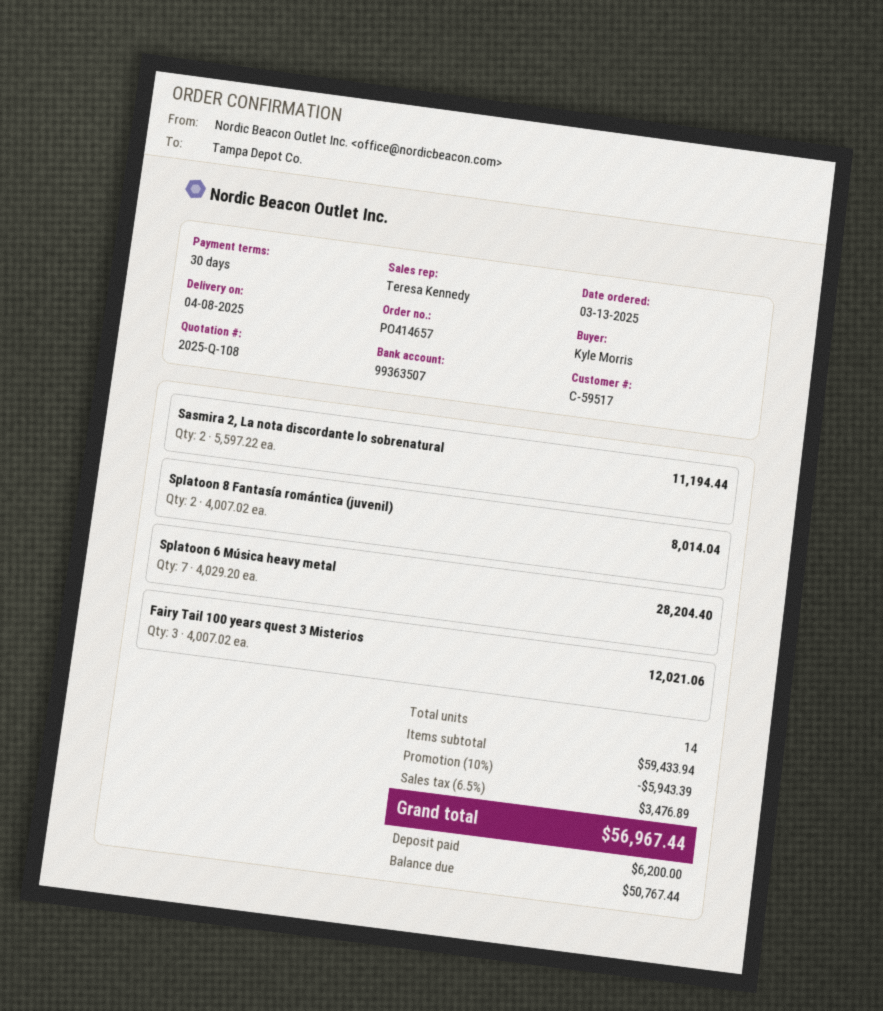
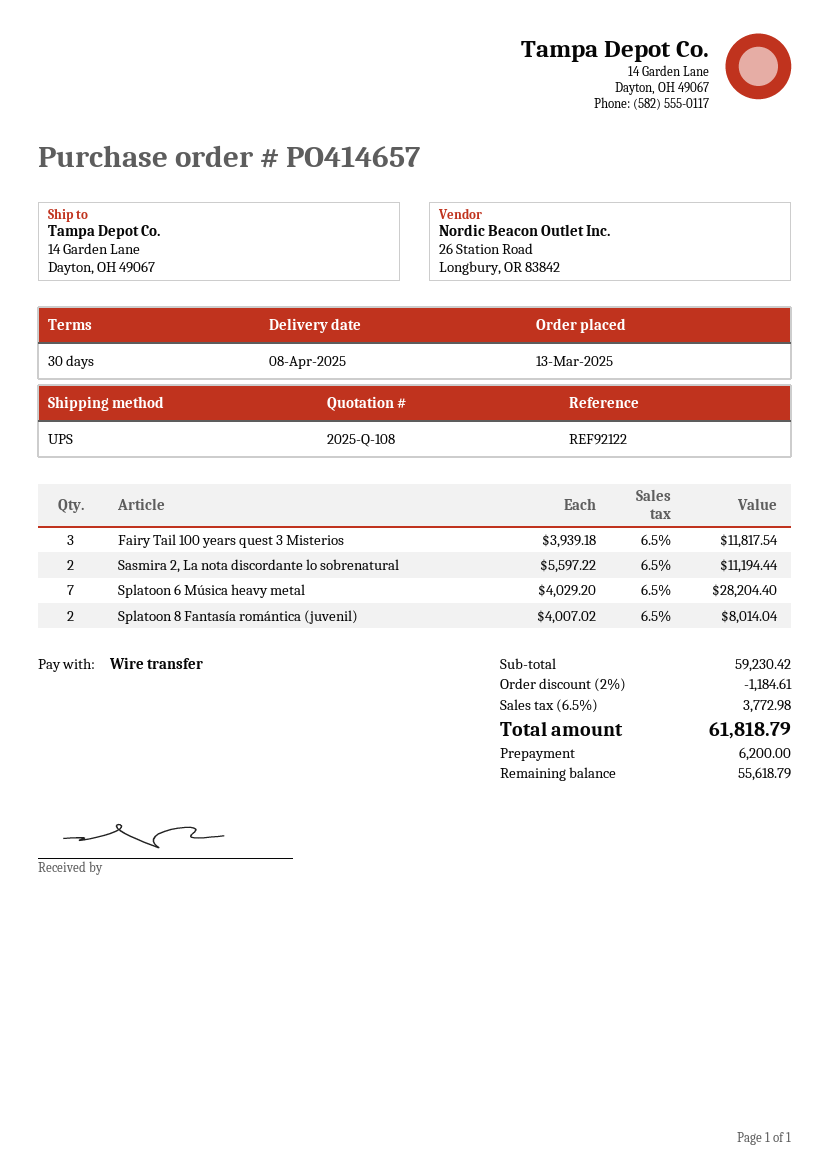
Fairy Tail 100 years quest 3 Misterios: 3 x 4007.02 = 12021.06 -> 3 x 3939.18 = 11817.54
subtotal: 59433.94 -> 59230.42
discount: 10% = 5943.39 -> 2% = 1184.61
tax: 6.5% = 3476.89 -> 6.5% = 3772.98
total: 56967.44 -> 61818.79
balance: 50767.44 -> 55618.79

